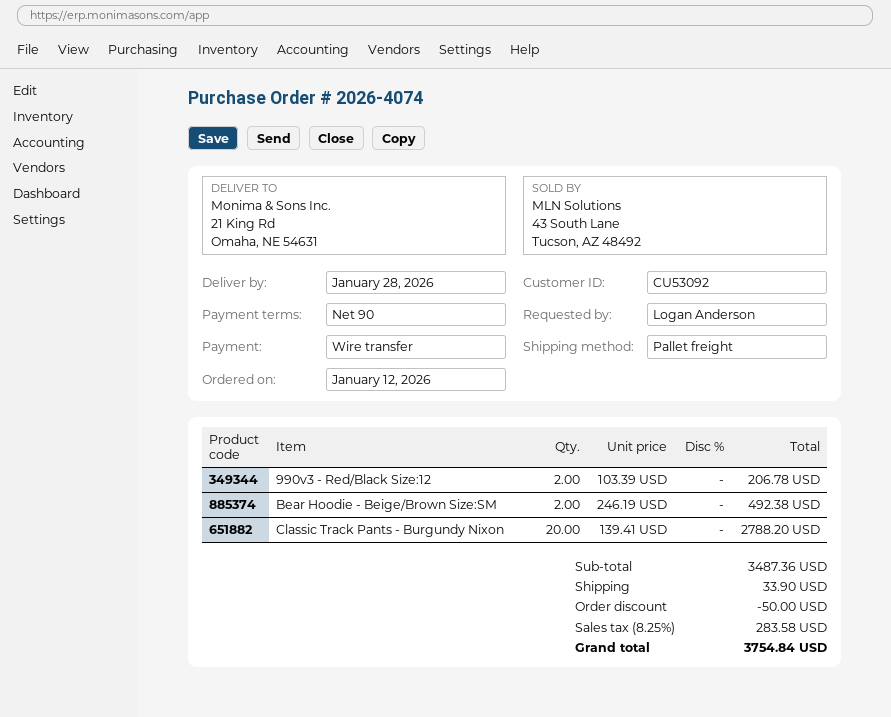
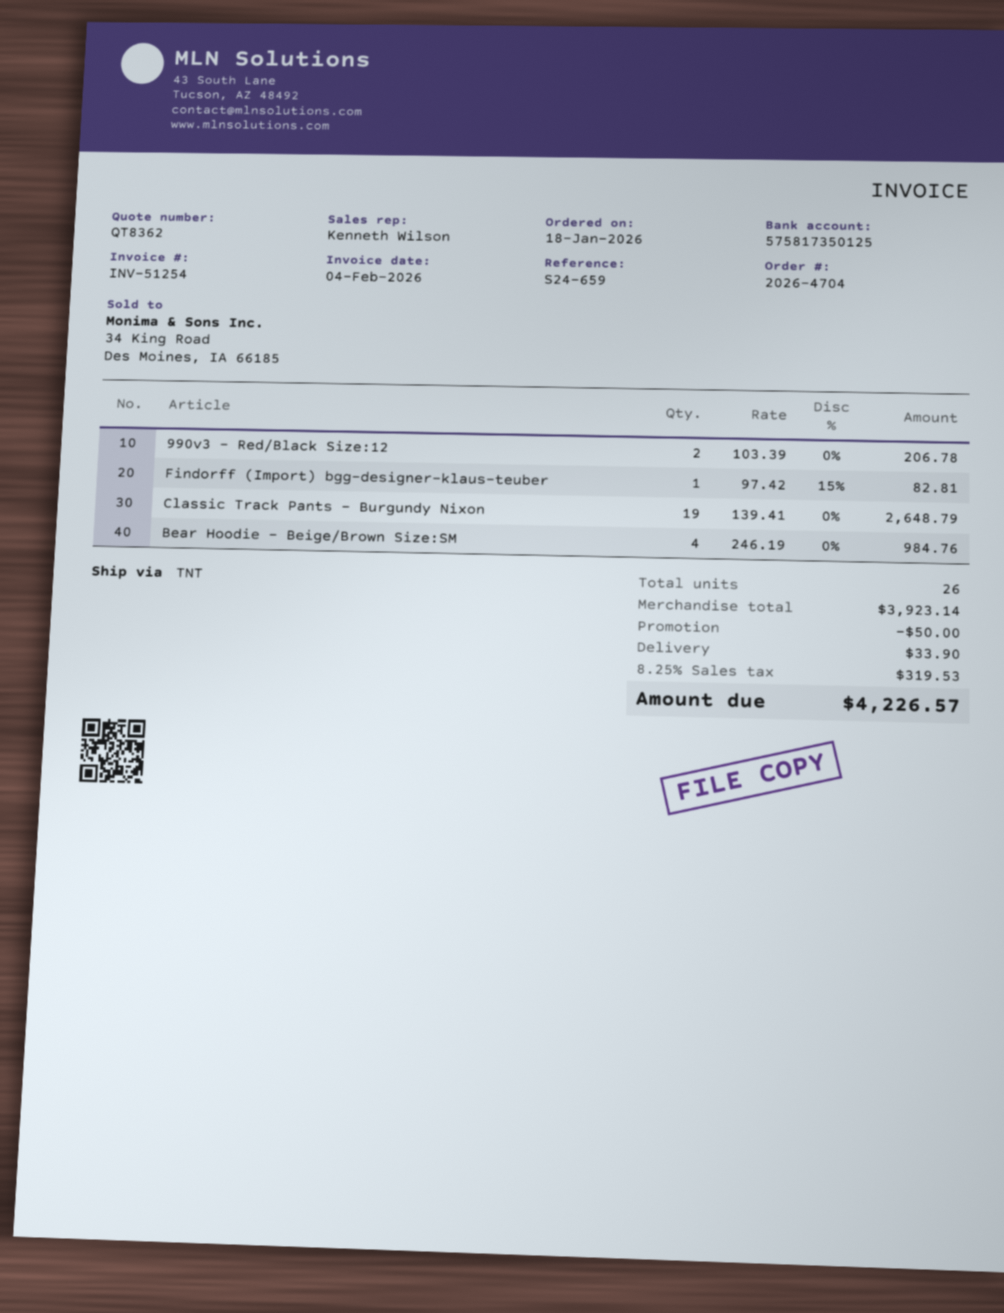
order number: 2026-4074 -> 2026-4704
order date: 2026-01-12 -> 2026-01-18
shipping method: pallet freight -> TNT
Bear Hoodie - Beige/Brown Size:SM: 2 x 246.19 = 492.38 -> 4 x 246.19 = 984.76
Classic Track Pants - Burgundy Nixon: 20 x 139.41 = 2788.20 -> 19 x 139.41 = 2648.79
Findorff (Import) bgg-designer-klaus-teuber: none -> 1 x 97.42 - 15% = 82.81
subtotal: 3487.36 -> 3923.14
tax: 8.25% = 283.58 -> 8.25% = 319.53
total: 3754.84 -> 4226.57

